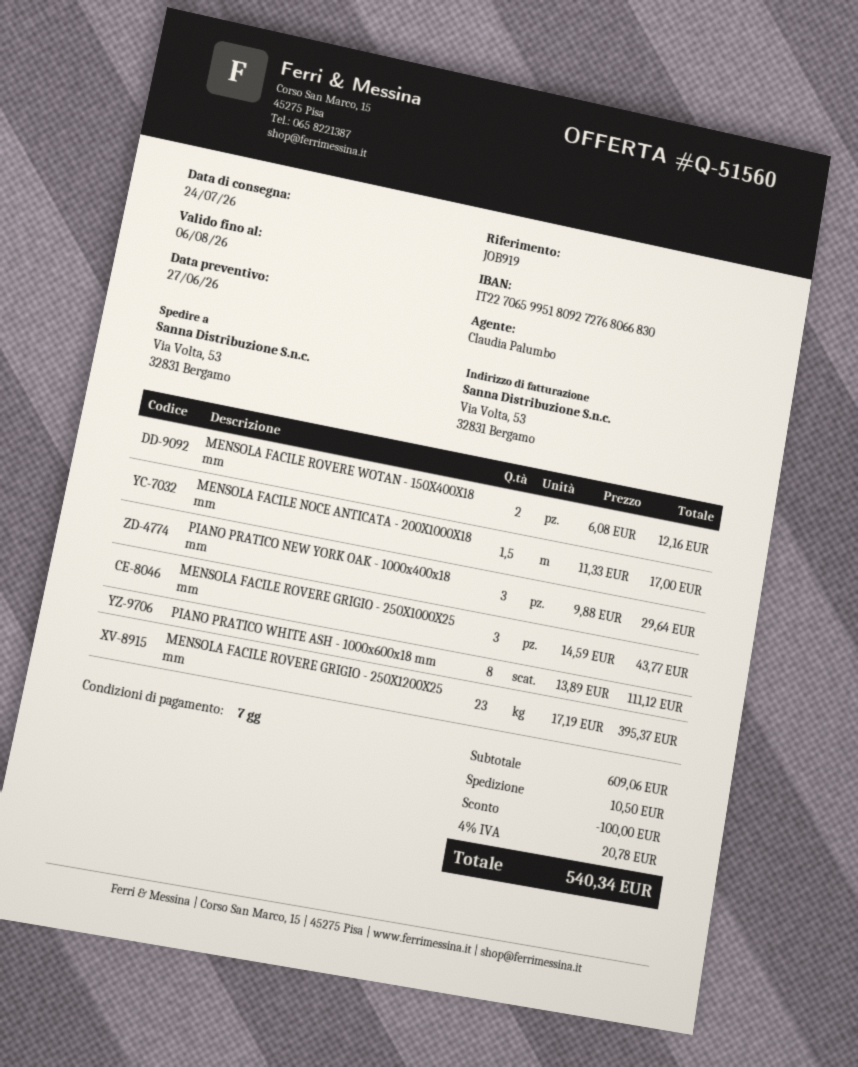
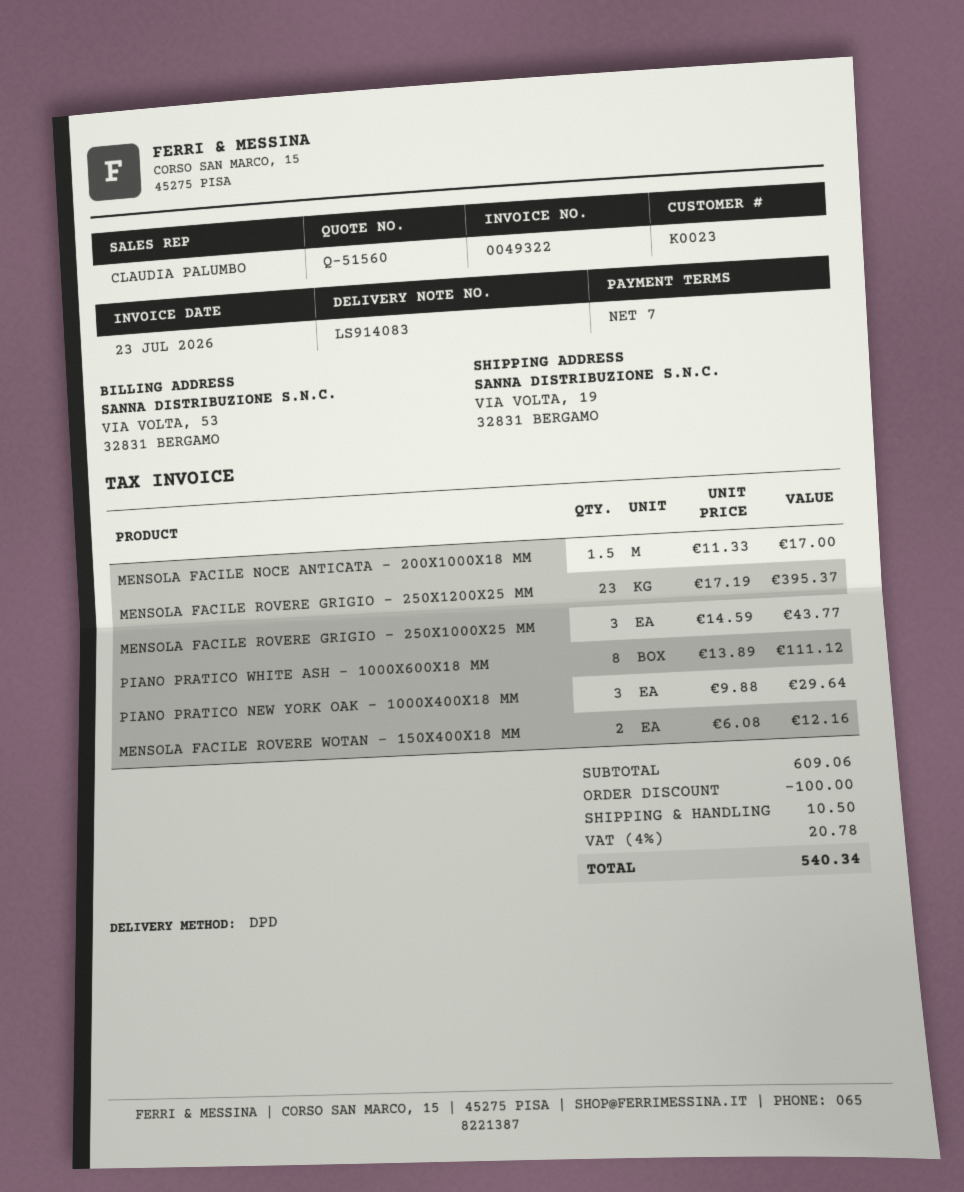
ship to: Via Volta, 53, 32831 Bergamo -> VIA VOLTA, 19, 32831 BERGAMO

